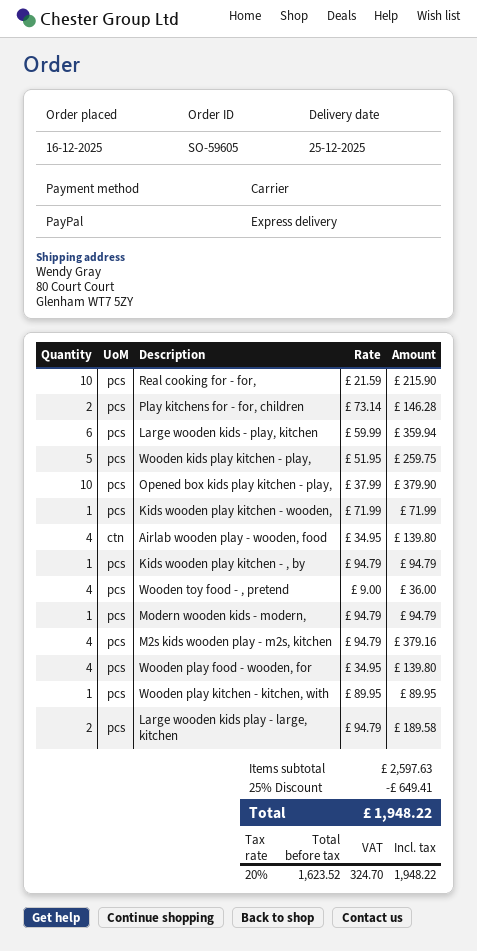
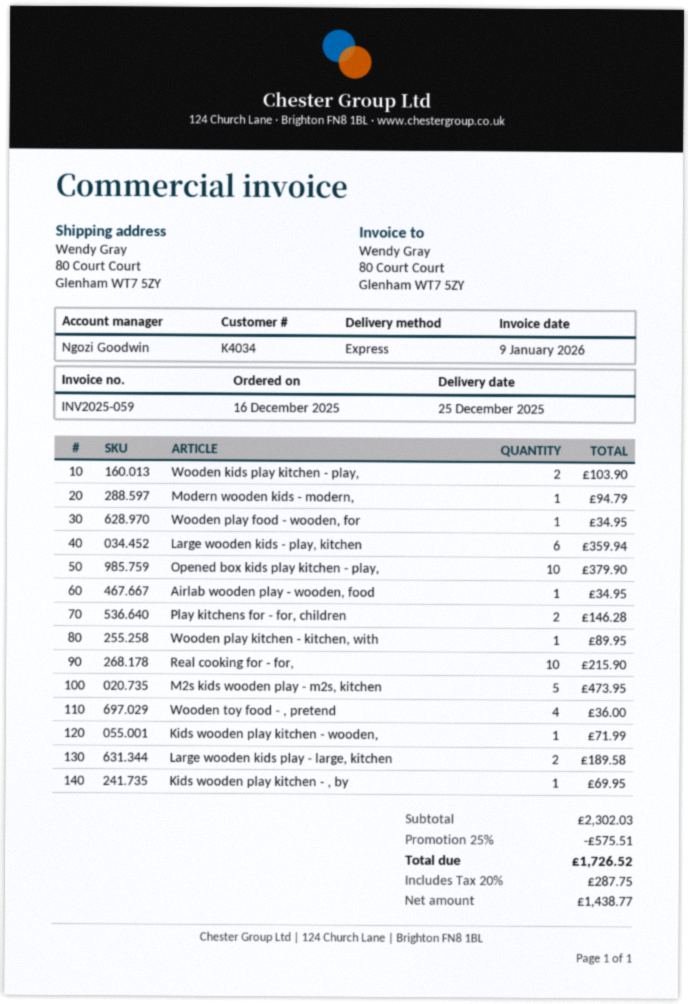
Wooden kids play kitchen - play,: 5 for 259.75 -> 2 for 103.90
Airlab wooden play - wooden, food: 4 for 139.80 -> 1 for 34.95
Kids wooden play kitchen - , by: 1 for 94.79 -> 1 for 69.95
M2s kids wooden play - m2s, kitchen: 4 for 379.16 -> 5 for 473.95
Wooden play food - wooden, for: 4 for 139.80 -> 1 for 34.95
subtotal: 2597.63 -> 2302.03
discount: 25% = 649.41 -> 25% = 575.51
net: 1623.52 -> 1438.77
tax: 20% = 324.70 -> 20% = 287.75
total: 1948.22 -> 1726.52

